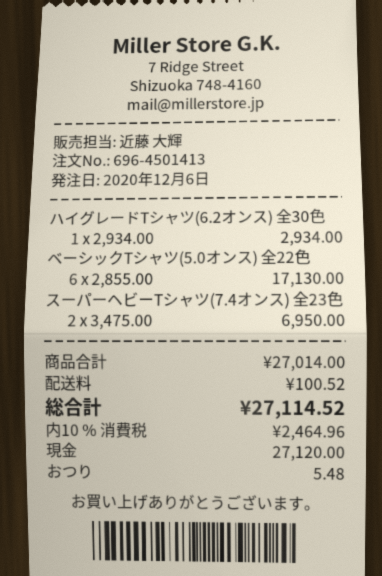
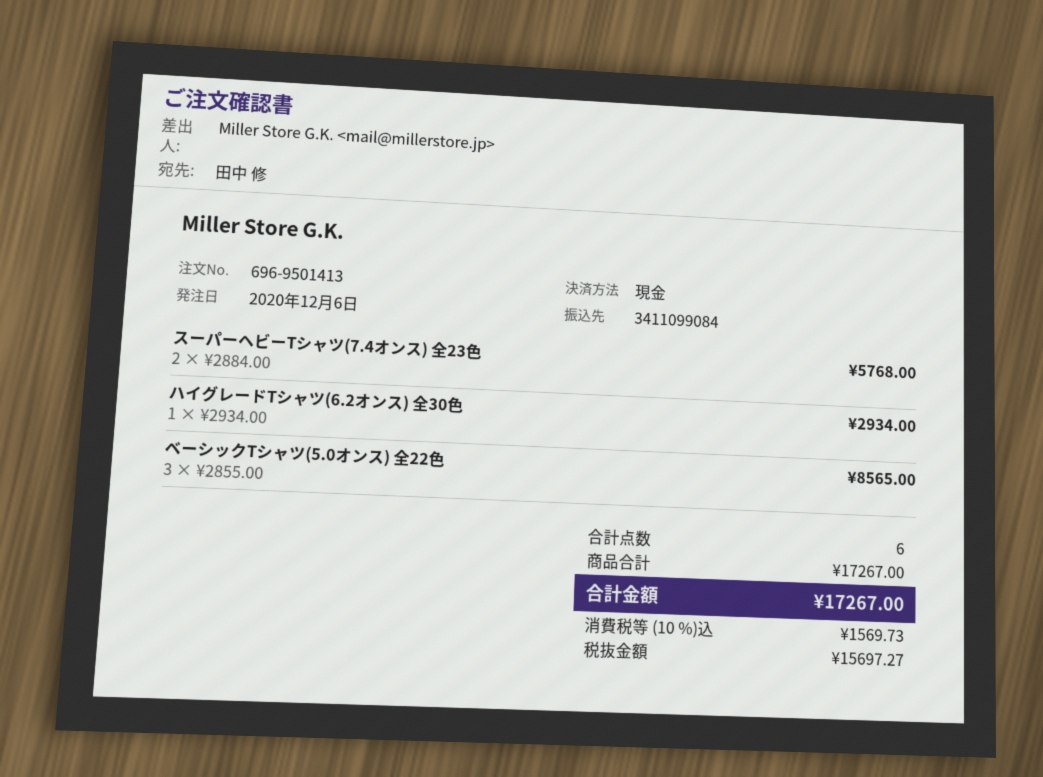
order number: 696-4501413 -> 696-9501413
ベーシックTシャツ(5.0オンス) 全22色: 6 x 2855.00 = 17130.00 -> 3 x 2855.00 = 8565.00
スーパーヘビーTシャツ(7.4オンス) 全23色: 2 x 3475.00 = 6950.00 -> 2 x 2884.00 = 5768.00
subtotal: 27014.00 -> 17267.00
shipping: 100.52 -> none
tax: 10% = 2464.96 -> 10% = 1569.73
total: 27114.52 -> 17267.00

